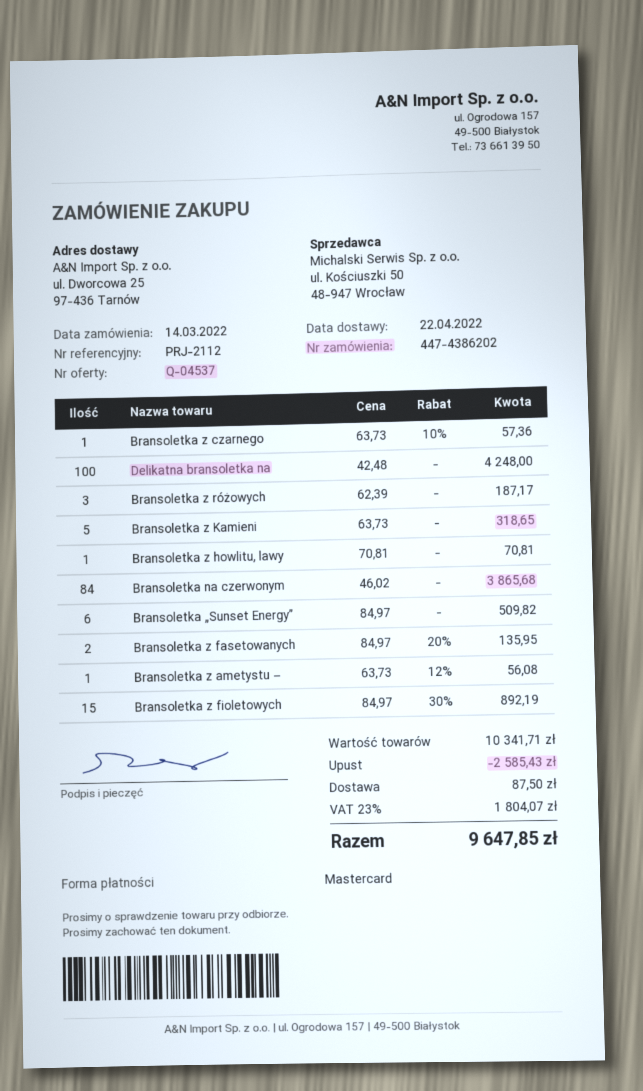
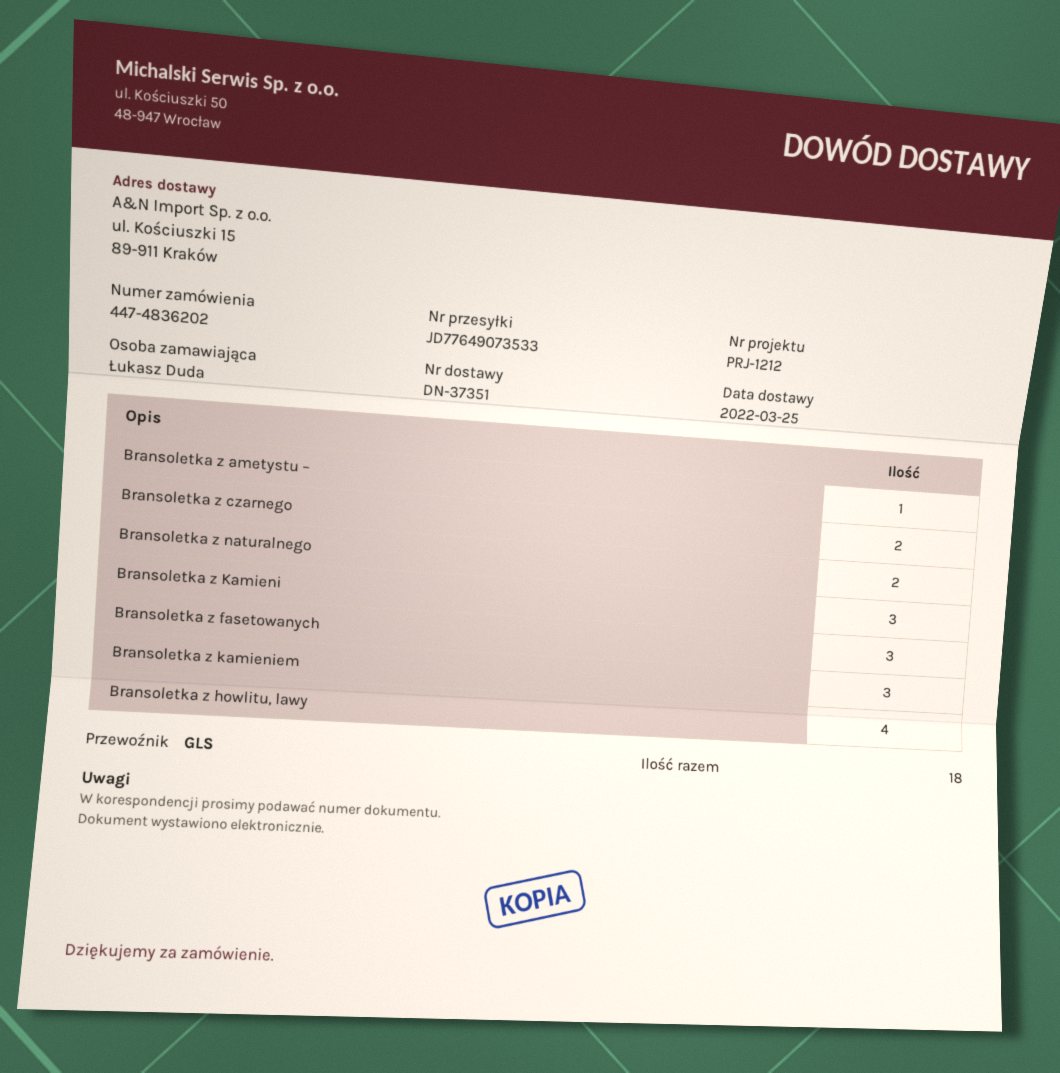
order number: 447-4386202 -> 447-4836202
delivery date: 2022-04-22 -> 2022-03-25
reference: PRJ-2112 -> PRJ-1212
ship to: ul. Dworcowa 25, 97-436 Tarnów -> ul. Kościuszki 15, 89-911 Kraków
Bransoletka z czarnego: 1 -> 2
Delikatna bransoletka na: 100 -> none
Bransoletka z różowych: 3 -> none
Bransoletka z Kamieni: 5 -> 3
Bransoletka z howlitu, lawy: 1 -> 4
Bransoletka na czerwonym: 84 -> none
Bransoletka „Sunset Energy”: 6 -> none
Bransoletka z fasetowanych: 2 -> 3
Bransoletka z fioletowych: 15 -> none
Bransoletka z naturalnego: none -> 2
Bransoletka z kamieniem: none -> 3

